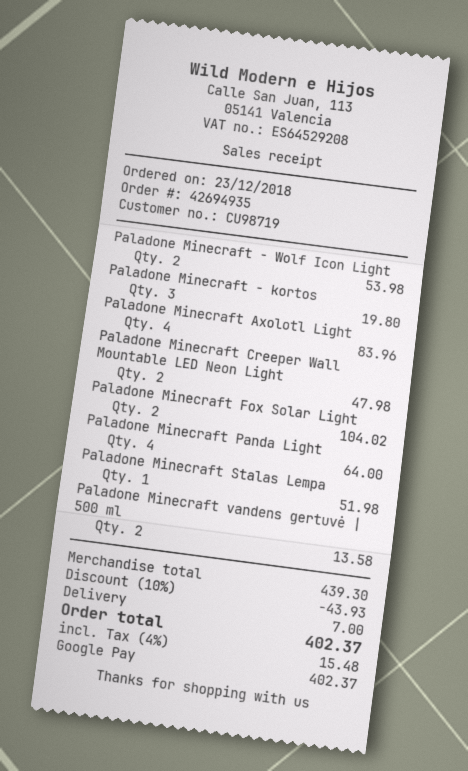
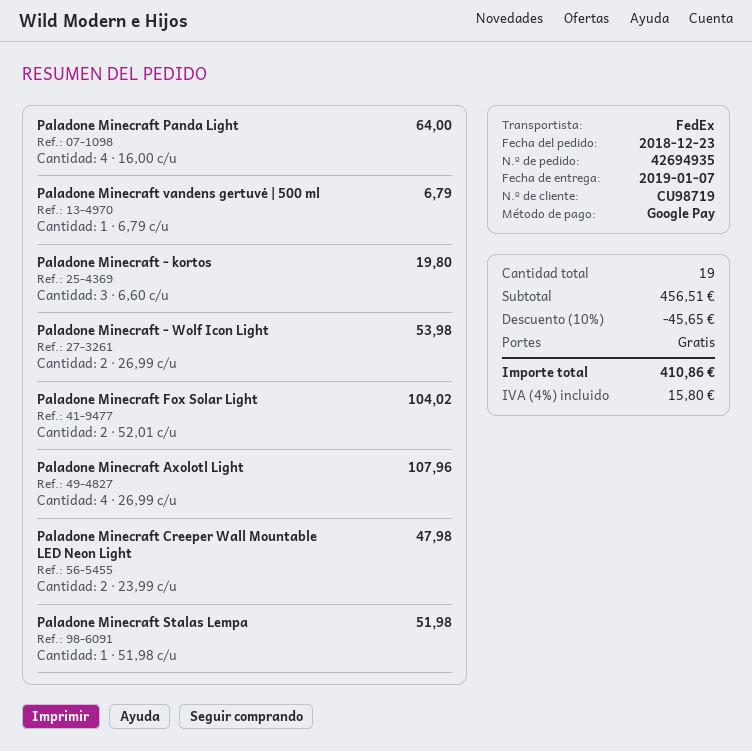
Paladone Minecraft Axolotl Light: 4 for 83.96 -> 4 for 107.96
Paladone Minecraft vandens gertuvė | 500 ml: 2 for 13.58 -> 1 for 6.79
subtotal: 439.30 -> 456.51
discount: 10% = 43.93 -> 10% = 45.65
shipping: 7.00 -> 0.00
tax: 4% = 15.48 -> 4% = 15.80
total: 402.37 -> 410.86

